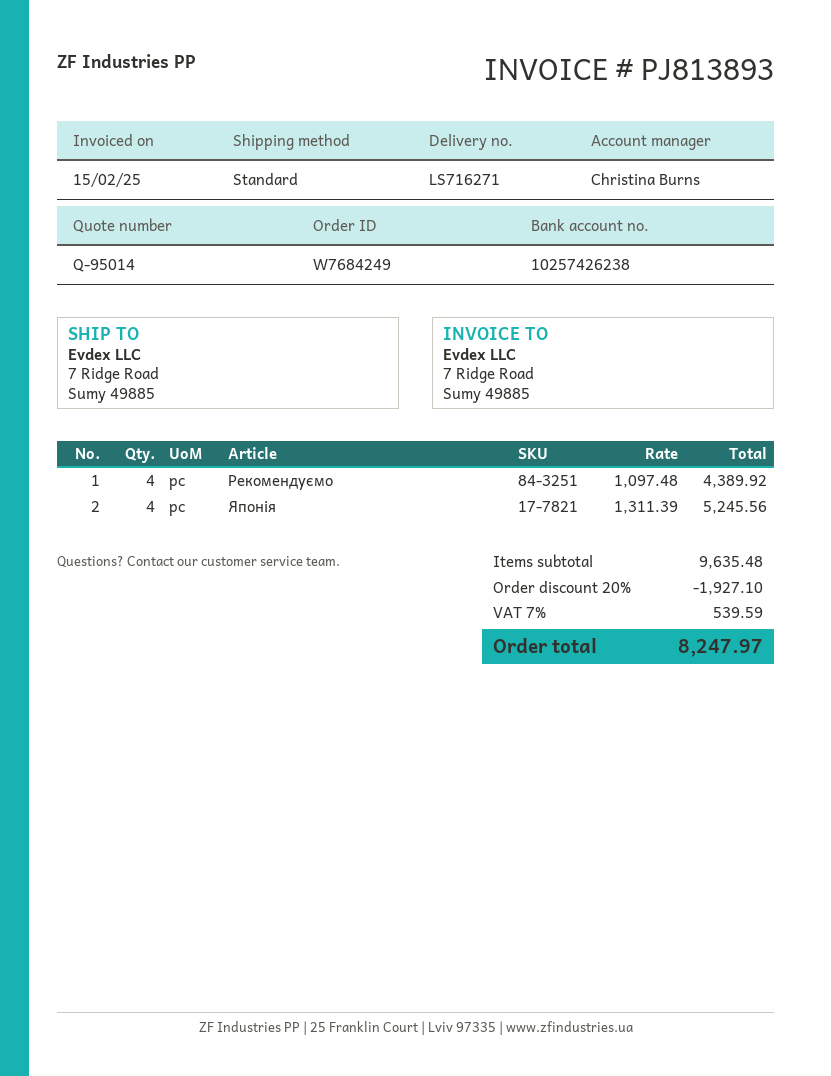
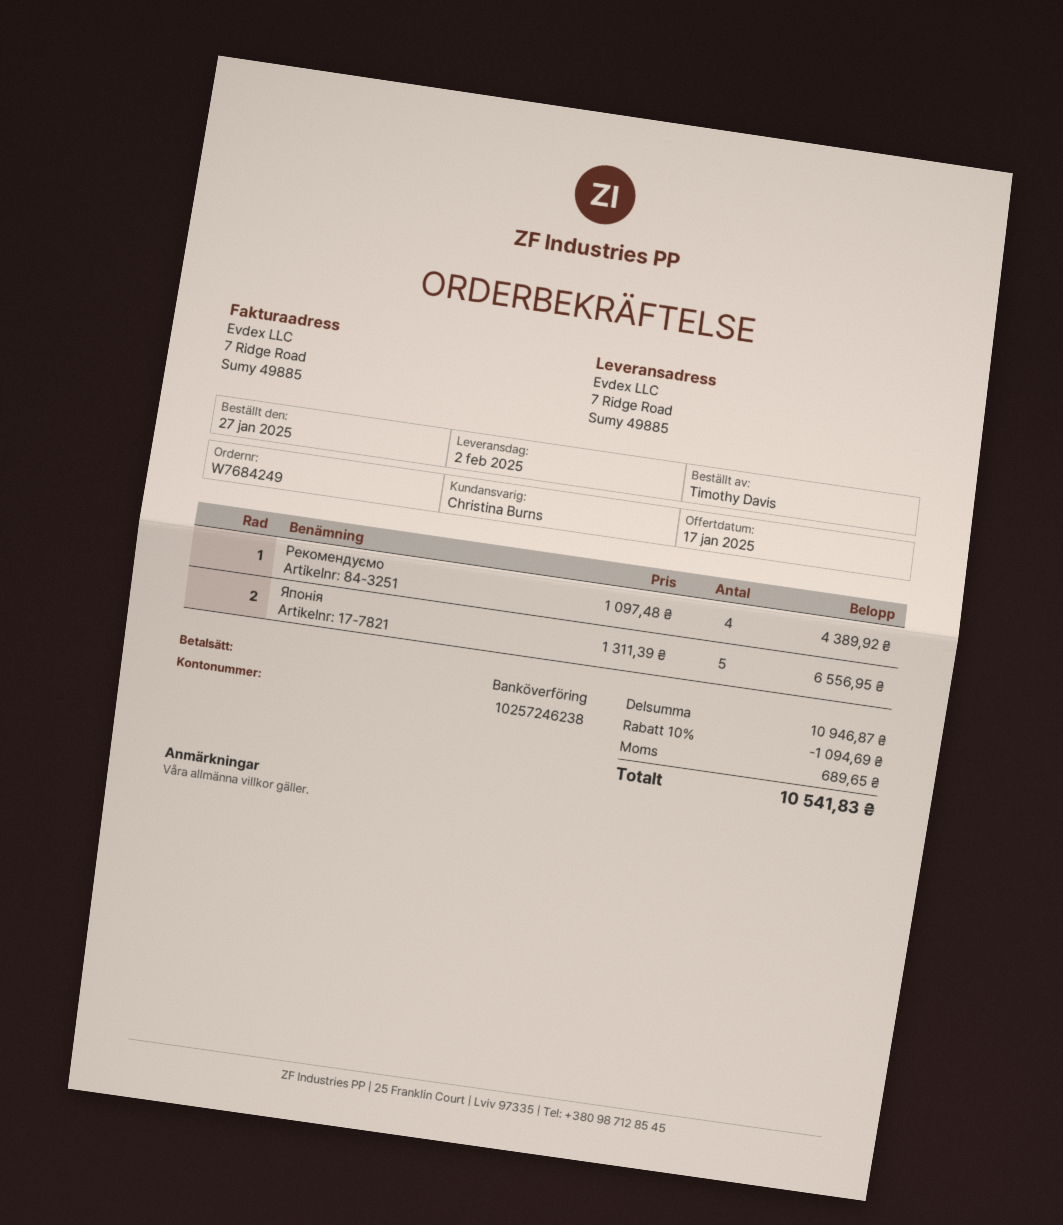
bank account: 10257426238 -> 10257246238
Японія: 4 x 1311.39 = 5245.56 -> 5 x 1311.39 = 6556.95
subtotal: 9635.48 -> 10946.87
discount: 20% = 1927.10 -> 10% = 1094.69
tax: 539.59 -> 689.65
total: 8247.97 -> 10541.83

